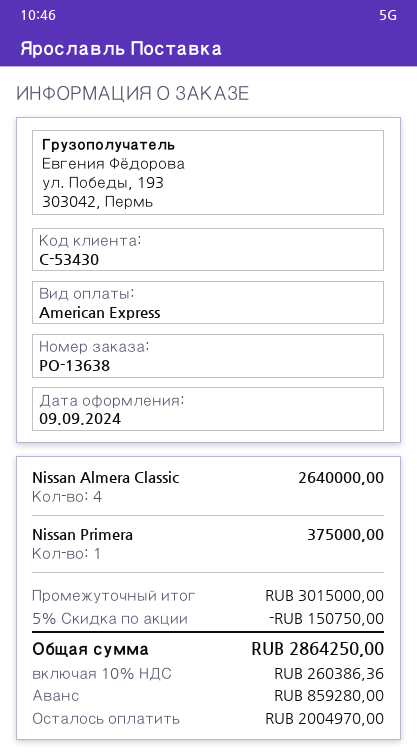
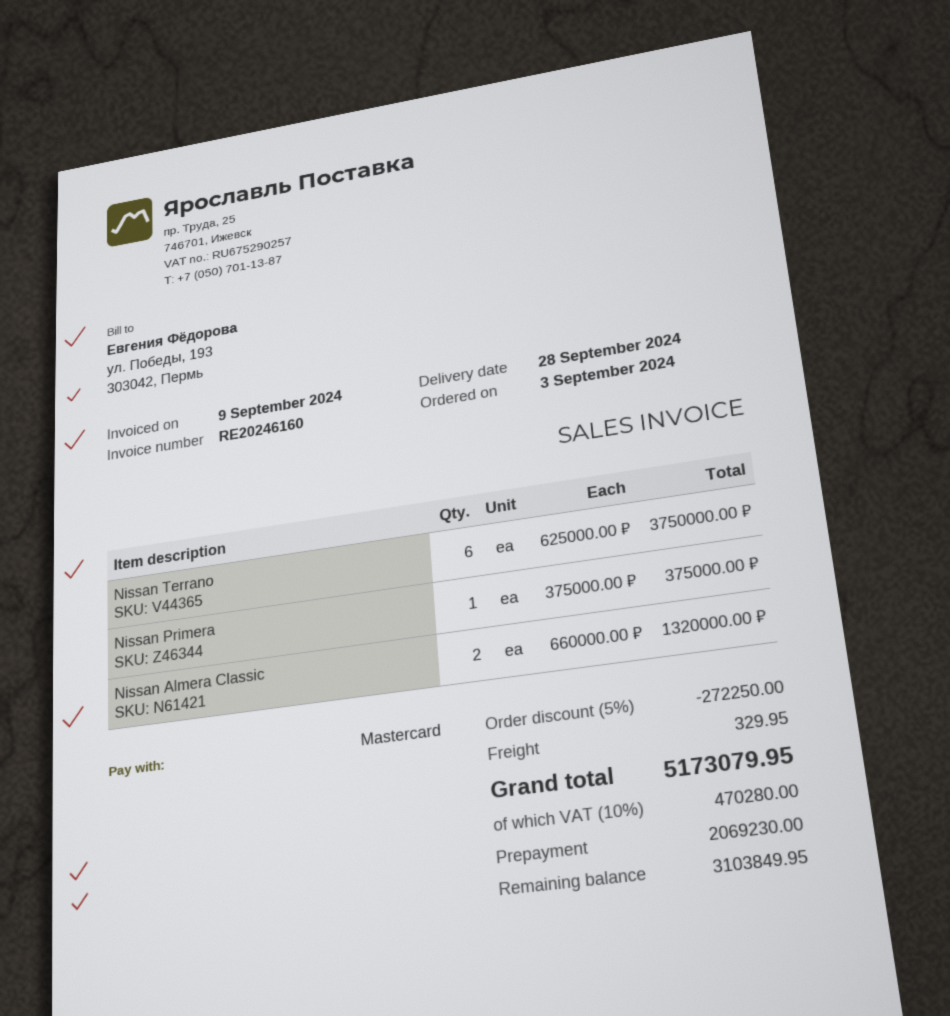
order date: 2024-09-09 -> 2024-09-03
payment method: American Express -> Mastercard
Nissan Almera Classic: 4 for 2640000.00 -> 2 for 1320000.00
Nissan Terrano: none -> 6 for 3750000.00
discount: 5% = 150750.00 -> 5% = 272250.00
shipping: none -> 329.95
tax: 10% = 260386.36 -> 10% = 470280.00
total: 2864250.00 -> 5173079.95
deposit: 859280.00 -> 2069230.00
balance: 2004970.00 -> 3103849.95

